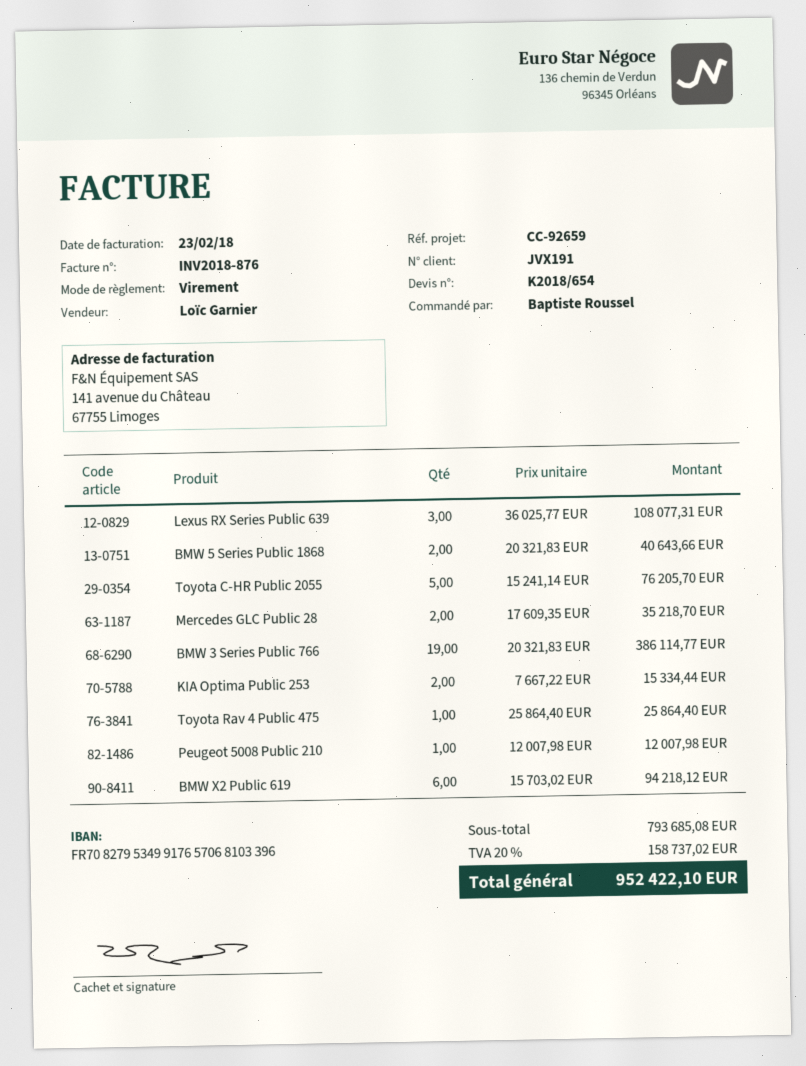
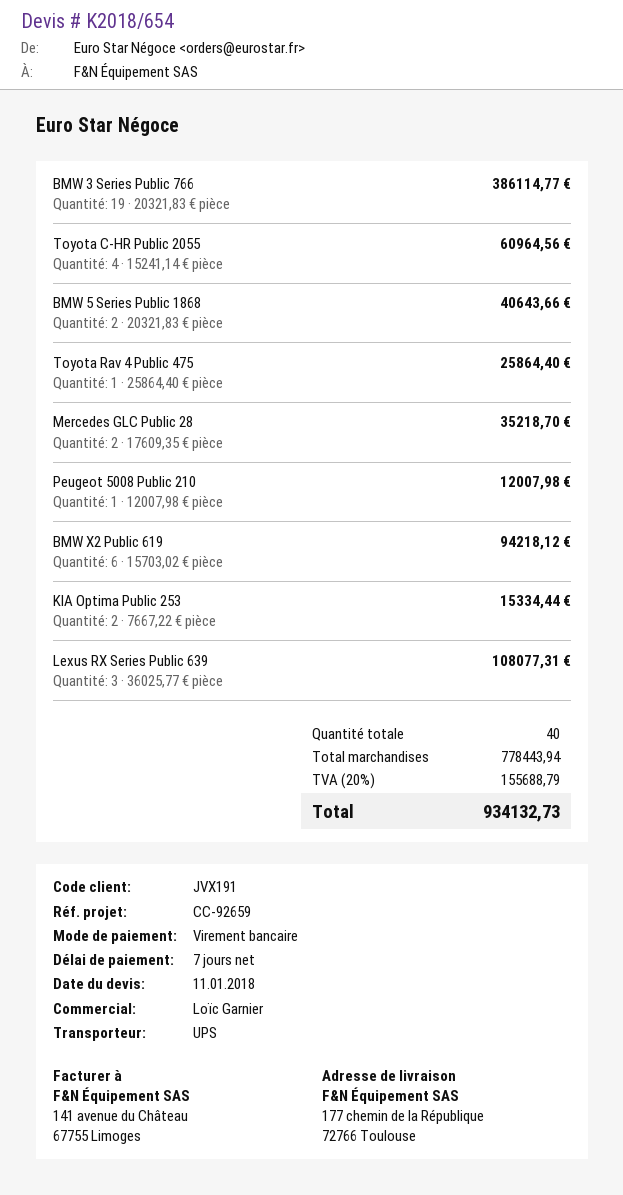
Toyota C-HR Public 2055: 5 x 15241.14 = 76205.70 -> 4 x 15241.14 = 60964.56
subtotal: 793685.08 -> 778443.94
tax: 20% = 158737.02 -> 20% = 155688.79
total: 952422.10 -> 934132.73

